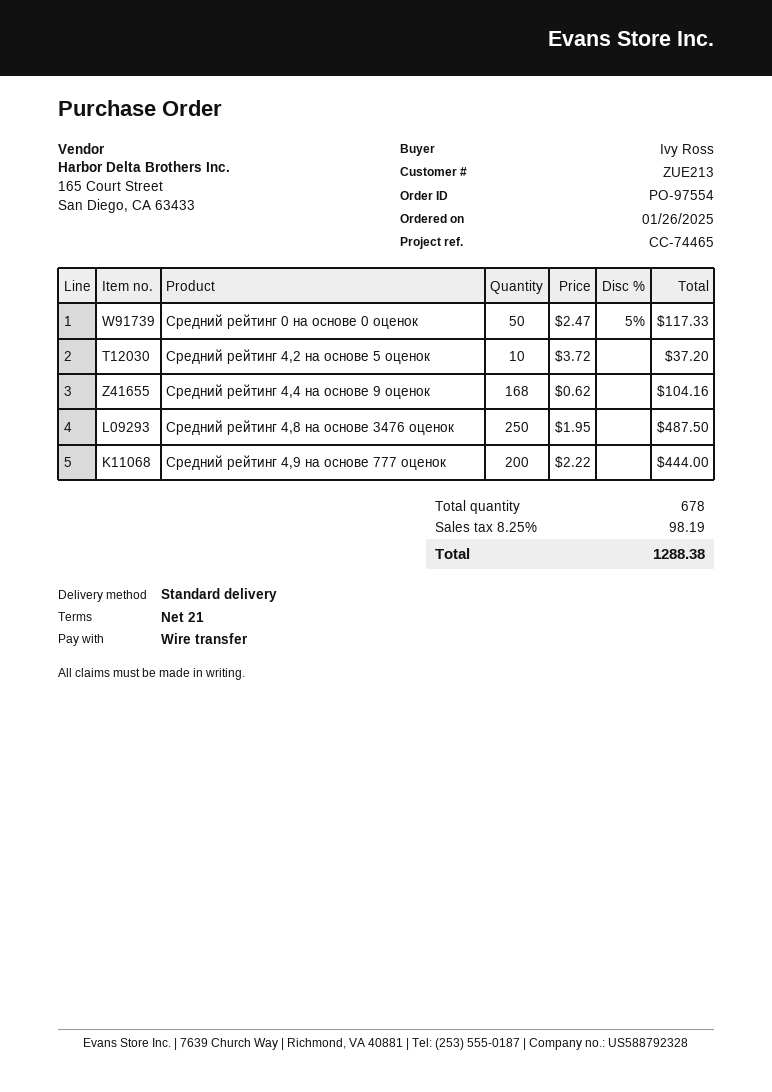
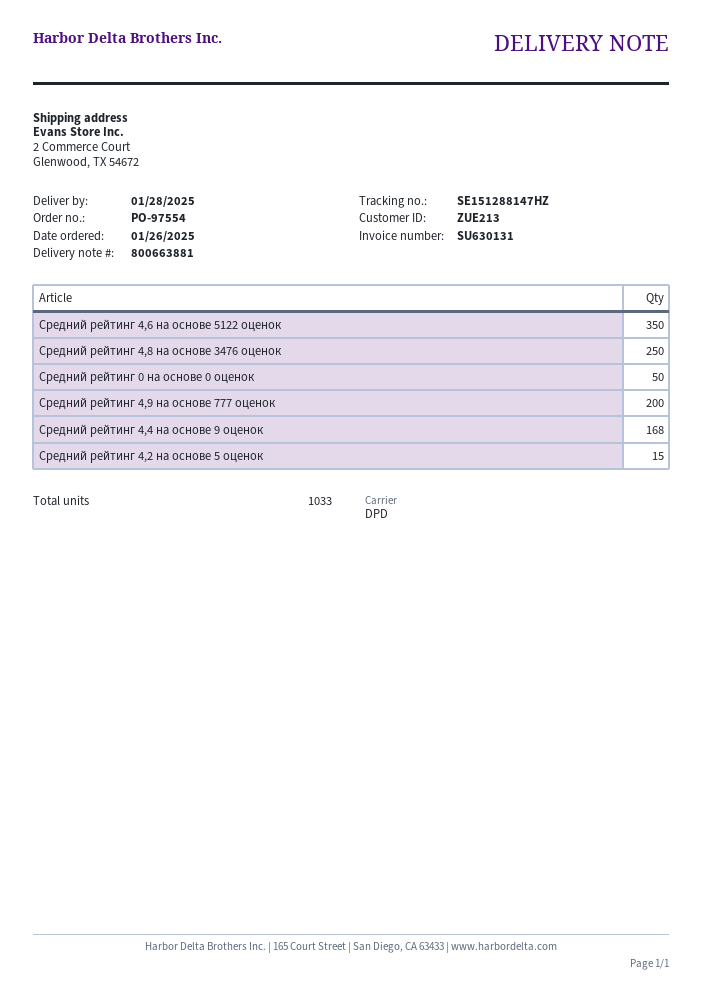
shipping method: standard -> DPD
Средний рейтинг 4,2 на основе 5 оценок: 10 -> 15
Средний рейтинг 4,6 на основе 5122 оценок: none -> 350
total quantity: 678 -> 1033

